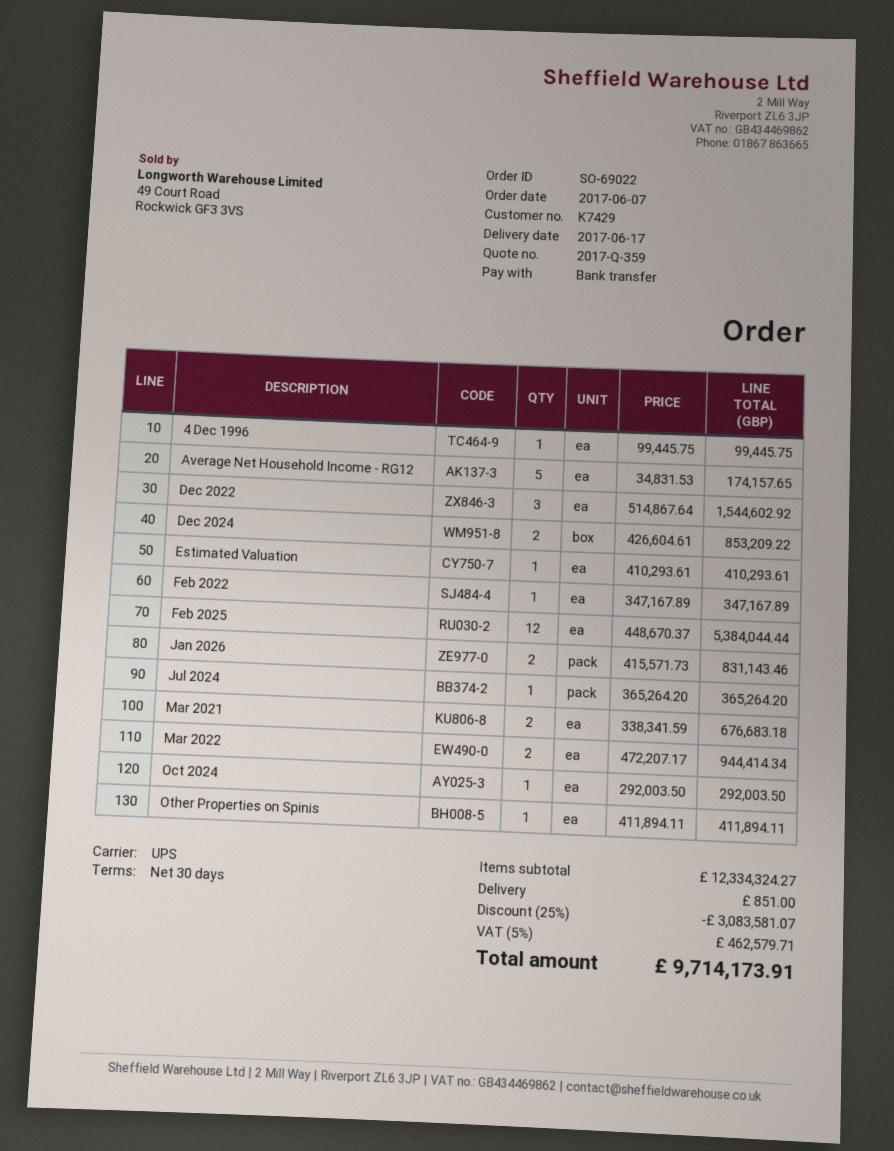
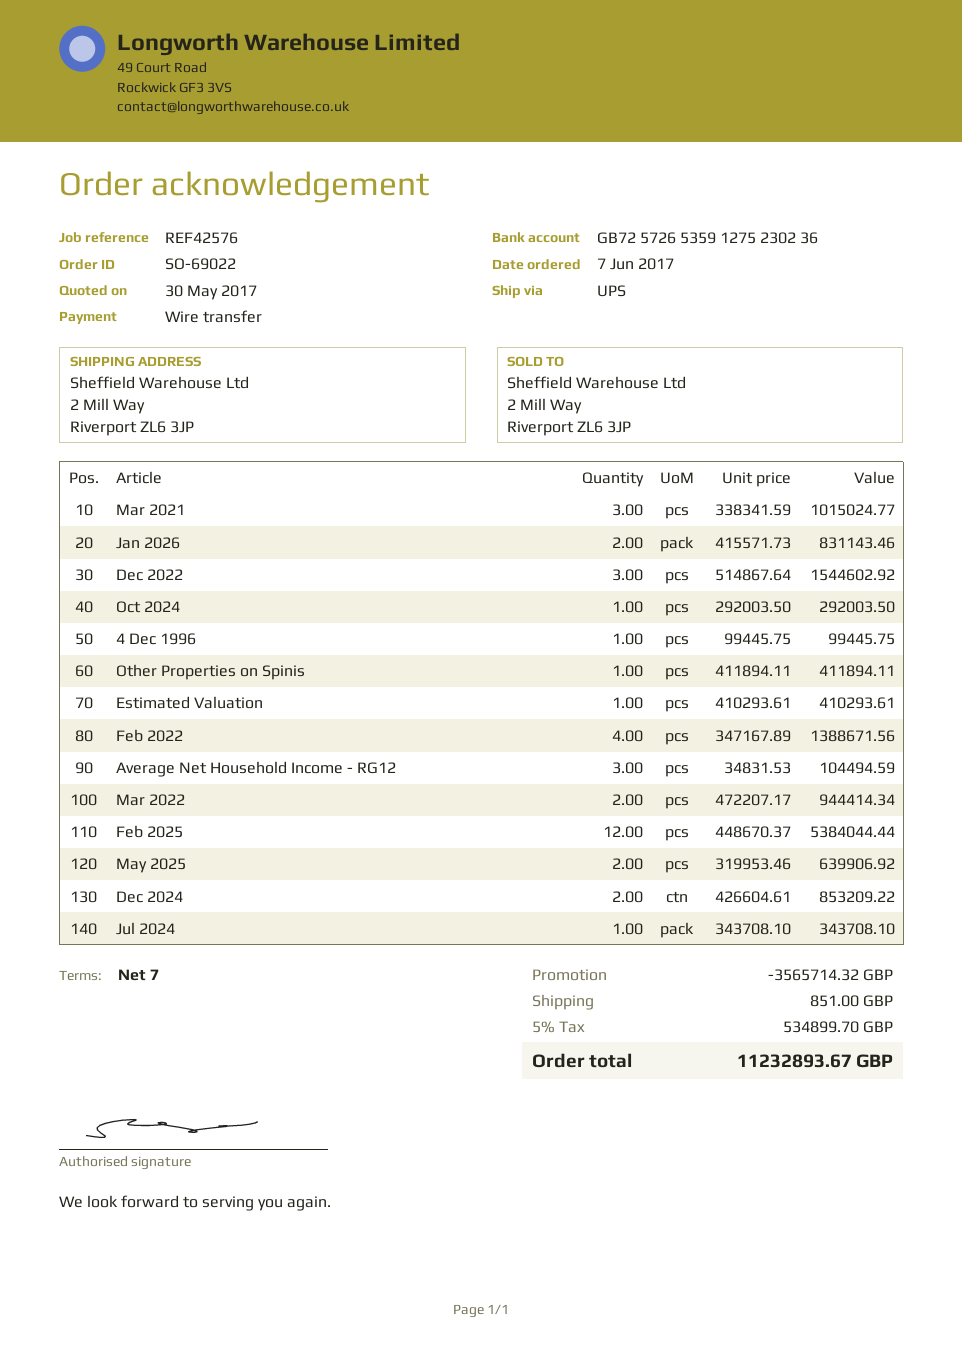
payment terms: 30 days -> 7 days
Average Net Household Income - RG12: 5 x 34831.53 = 174157.65 -> 3 x 34831.53 = 104494.59
Feb 2022: 1 x 347167.89 = 347167.89 -> 4 x 347167.89 = 1388671.56
Jul 2024: 1 x 365264.20 = 365264.20 -> 1 x 343708.10 = 343708.10
Mar 2021: 2 x 338341.59 = 676683.18 -> 3 x 338341.59 = 1015024.77
May 2025: none -> 2 x 319953.46 = 639906.92
discount: 3083581.07 -> 3565714.32
tax: 5% = 462579.71 -> 5% = 534899.70
total: 9714173.91 -> 11232893.67

